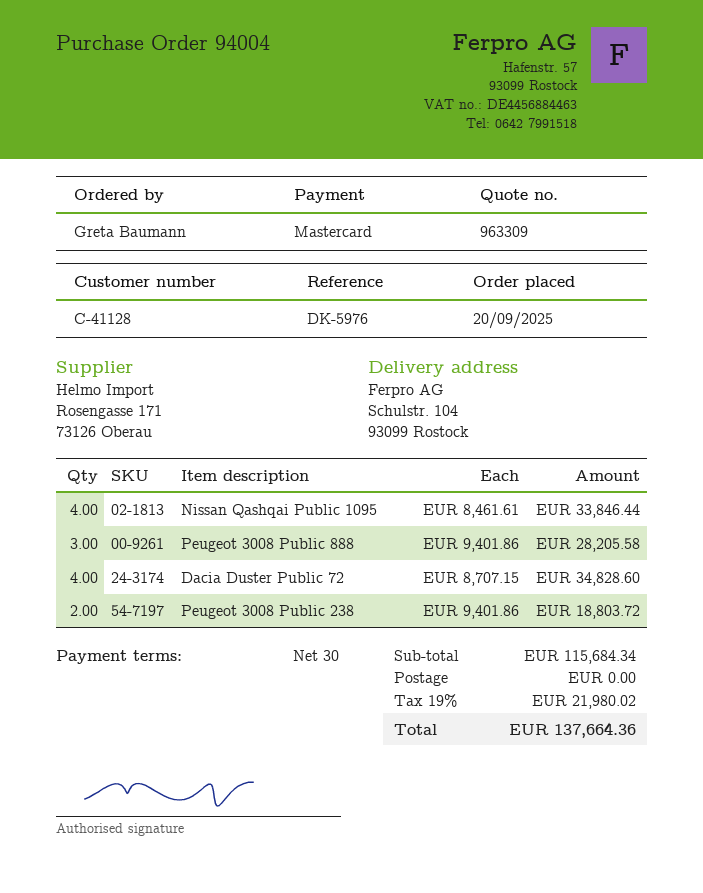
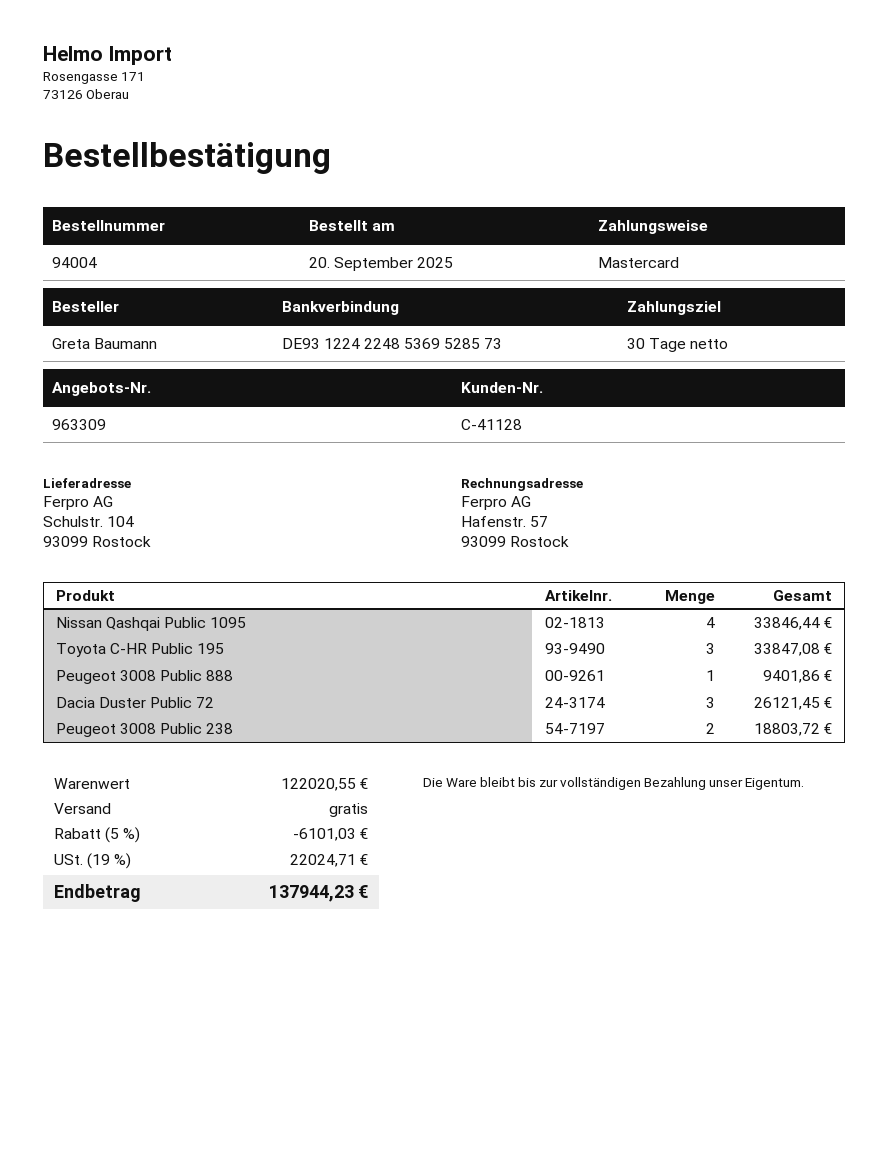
Peugeot 3008 Public 888: 3 for 28205.58 -> 1 for 9401.86
Dacia Duster Public 72: 4 for 34828.60 -> 3 for 26121.45
Toyota C-HR Public 195: none -> 3 for 33847.08
subtotal: 115684.34 -> 122020.55
discount: none -> 5% = 6101.03
tax: 19% = 21980.02 -> 19% = 22024.71
total: 137664.36 -> 137944.23

